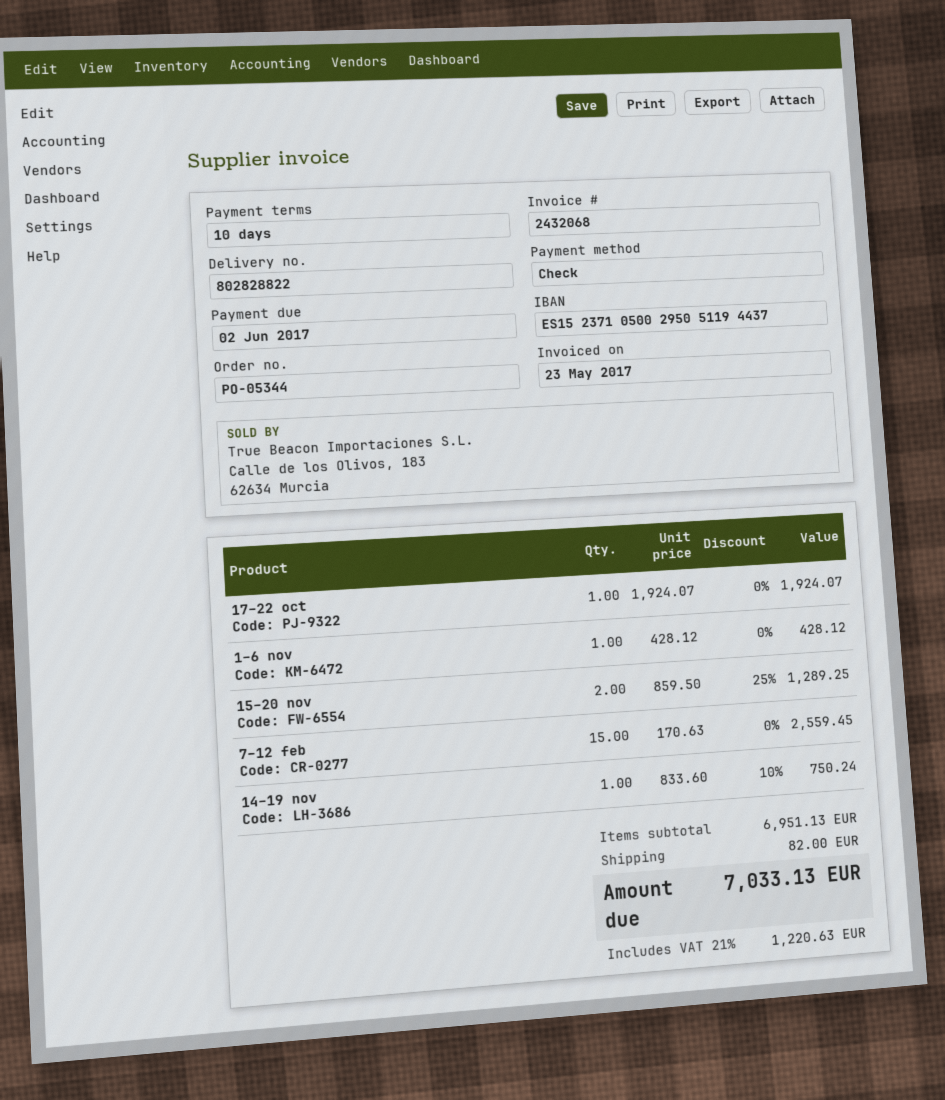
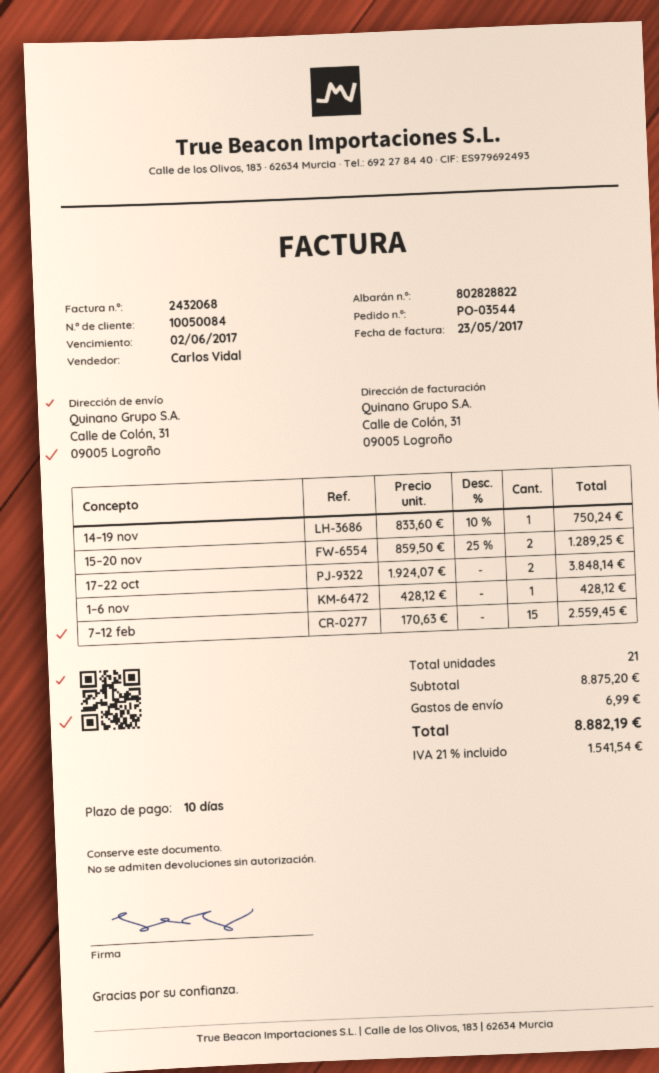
order number: PO-05344 -> PO-03544
17–22 oct: 1 x 1924.07 = 1924.07 -> 2 x 1924.07 = 3848.14
subtotal: 6951.13 -> 8875.20
shipping: 82.00 -> 6.99
tax: 21% = 1220.63 -> 21% = 1541.54
total: 7033.13 -> 8882.19

